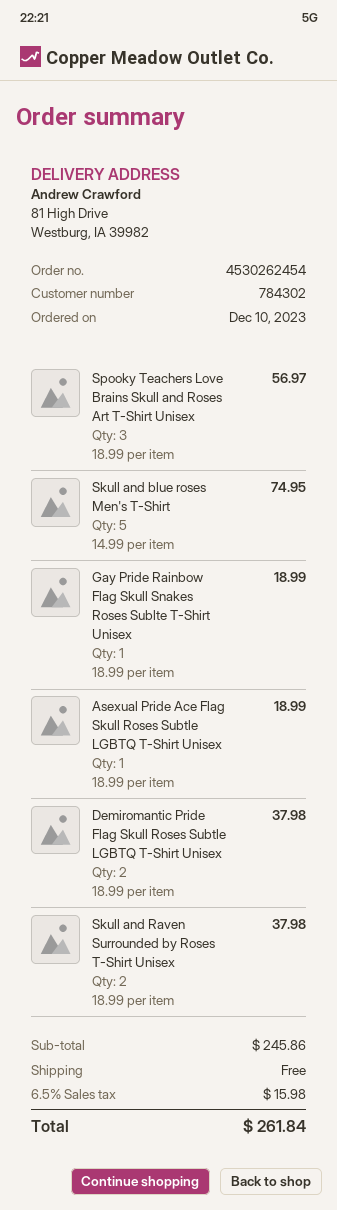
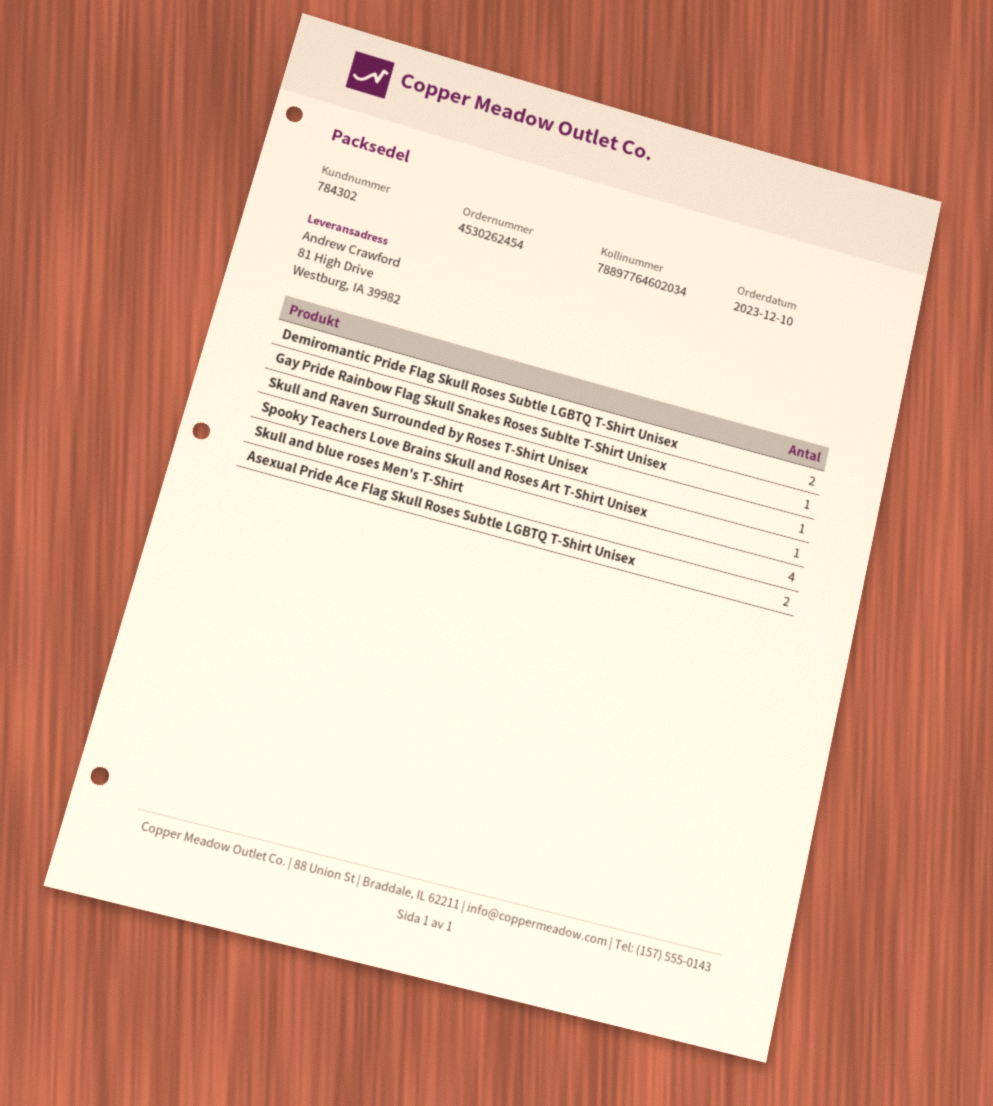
Spooky Teachers Love Brains Skull and Roses Art T-Shirt Unisex: 3 -> 1
Skull and blue roses Men's T-Shirt: 5 -> 4
Asexual Pride Ace Flag Skull Roses Subtle LGBTQ T-Shirt Unisex: 1 -> 2
Skull and Raven Surrounded by Roses T-Shirt Unisex: 2 -> 1

